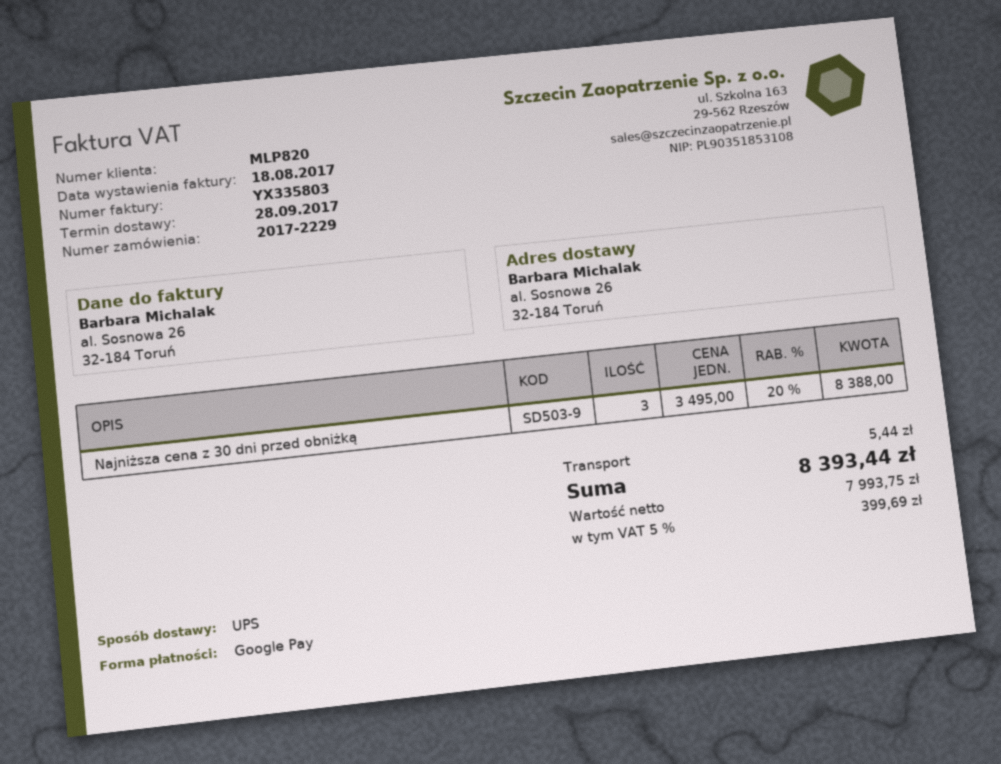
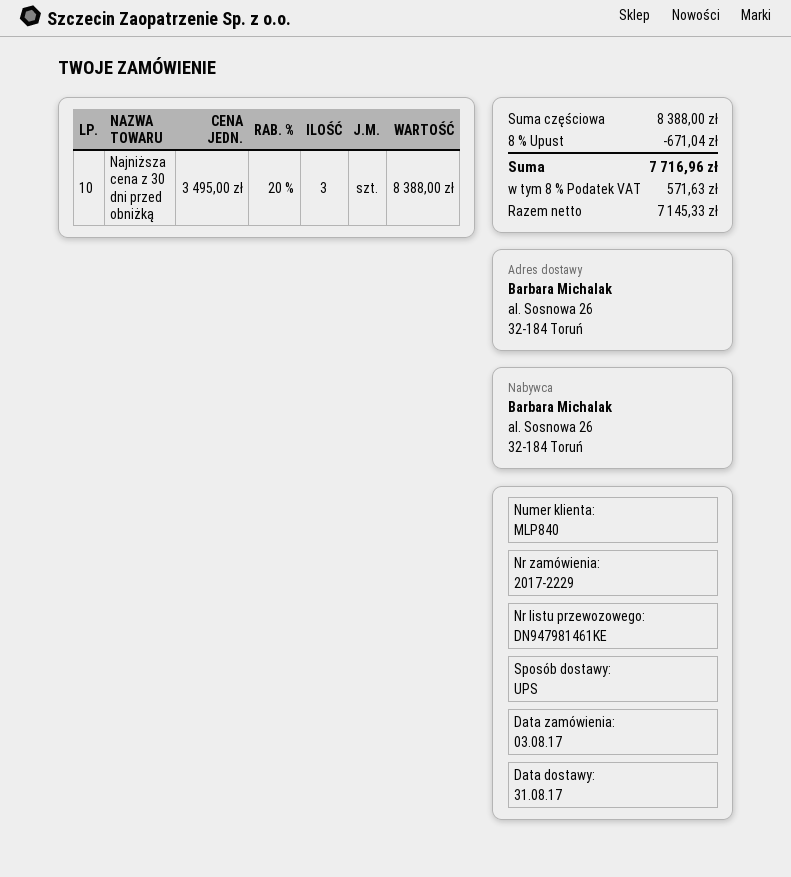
delivery date: 2017-09-28 -> 2017-08-31
customer number: MLP820 -> MLP840
discount: none -> 8% = 671.04
shipping: 5.44 -> none
net: 7993.75 -> 7145.33
tax: 5% = 399.69 -> 8% = 571.63
total: 8393.44 -> 7716.96

